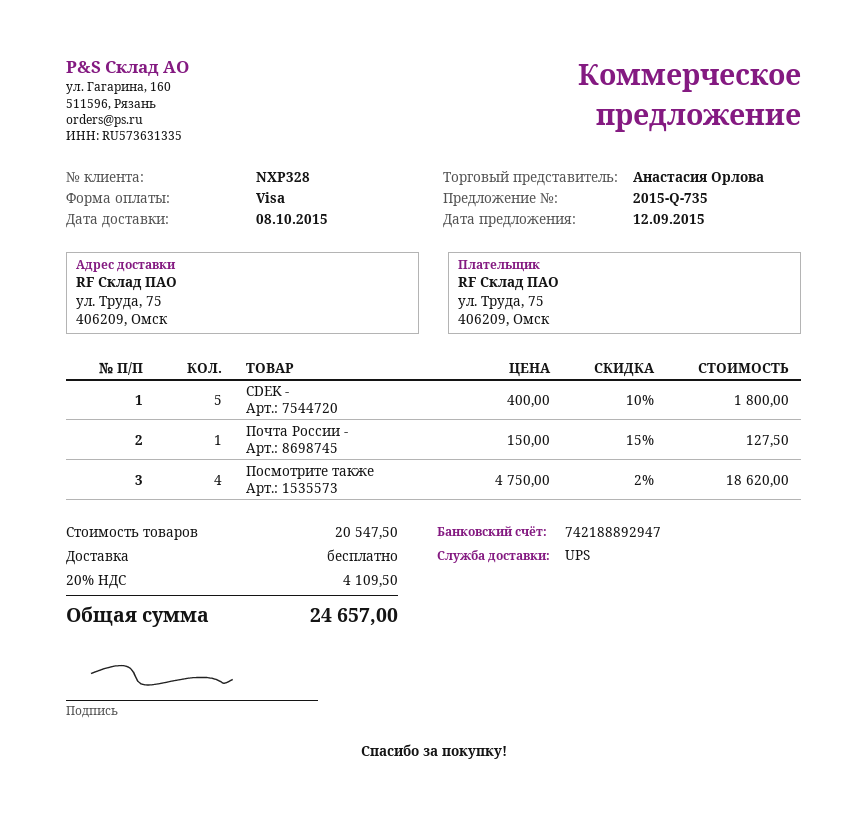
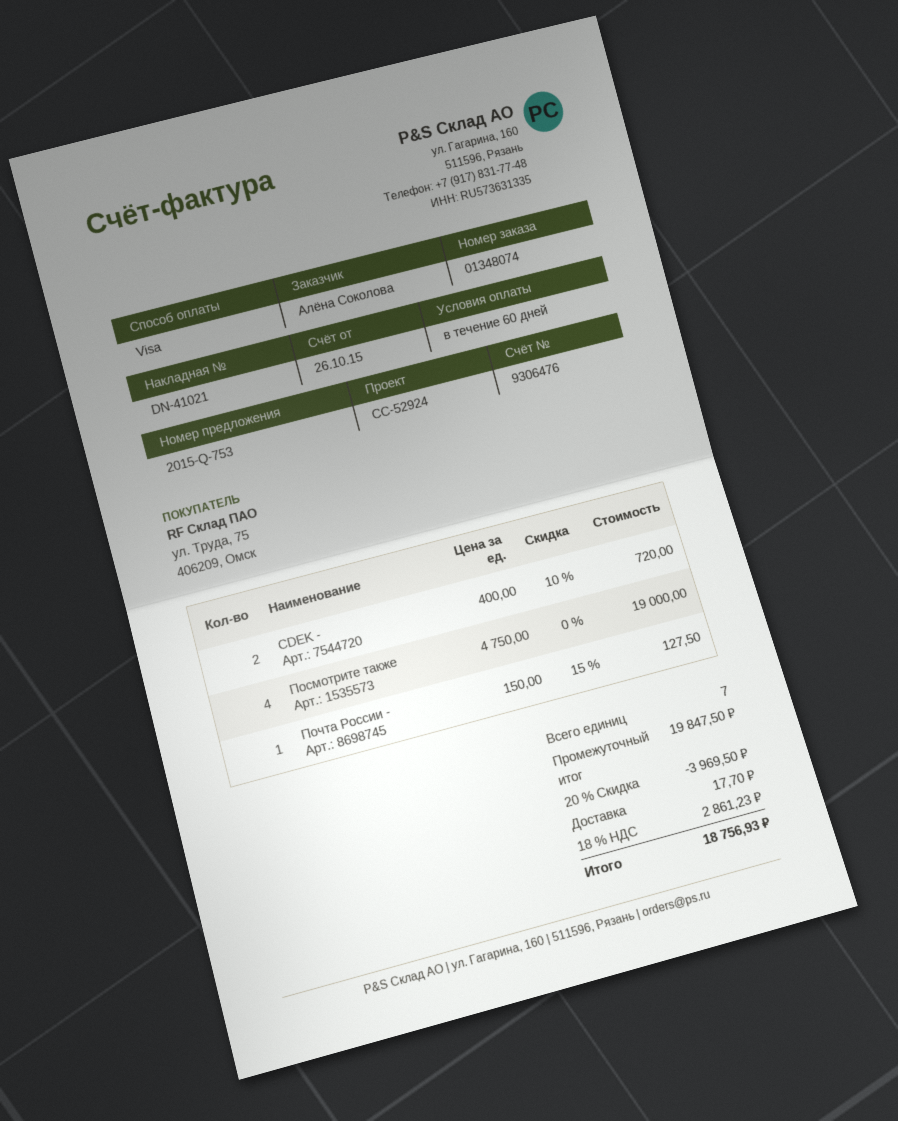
quote number: 2015-Q-735 -> 2015-Q-753
CDEK -: 5 x 400.00 - 10% = 1800.00 -> 2 x 400.00 - 10% = 720.00
Посмотрите также: 4 x 4750.00 - 2% = 18620.00 -> 4 x 4750.00 = 19000.00
subtotal: 20547.50 -> 19847.50
discount: none -> 20% = 3969.50
shipping: 0.00 -> 17.70
tax: 20% = 4109.50 -> 18% = 2861.23
total: 24657.00 -> 18756.93

